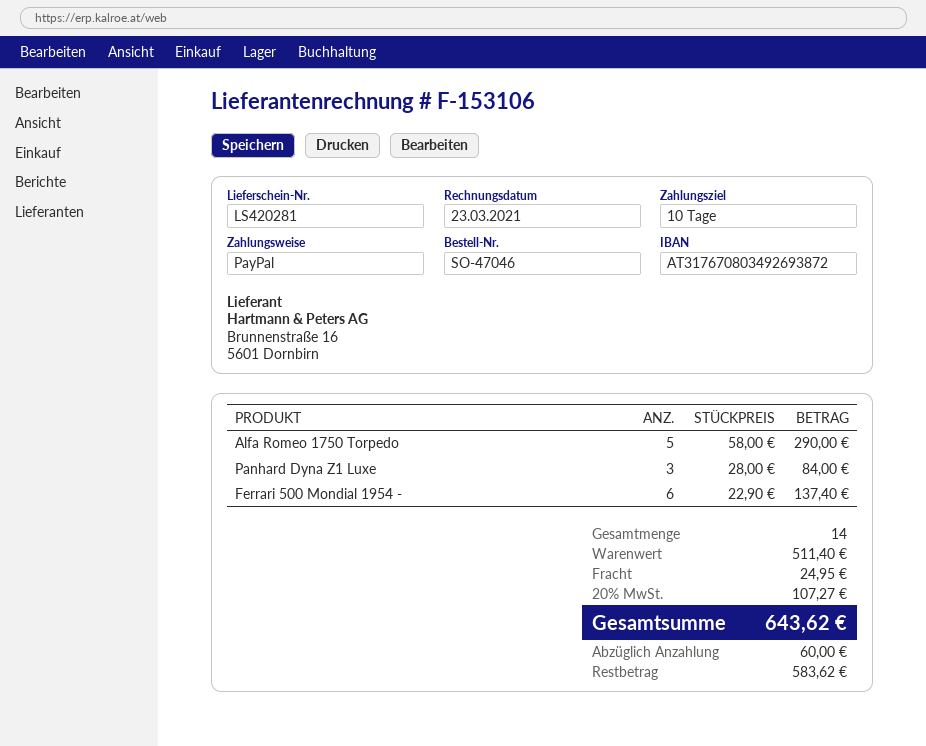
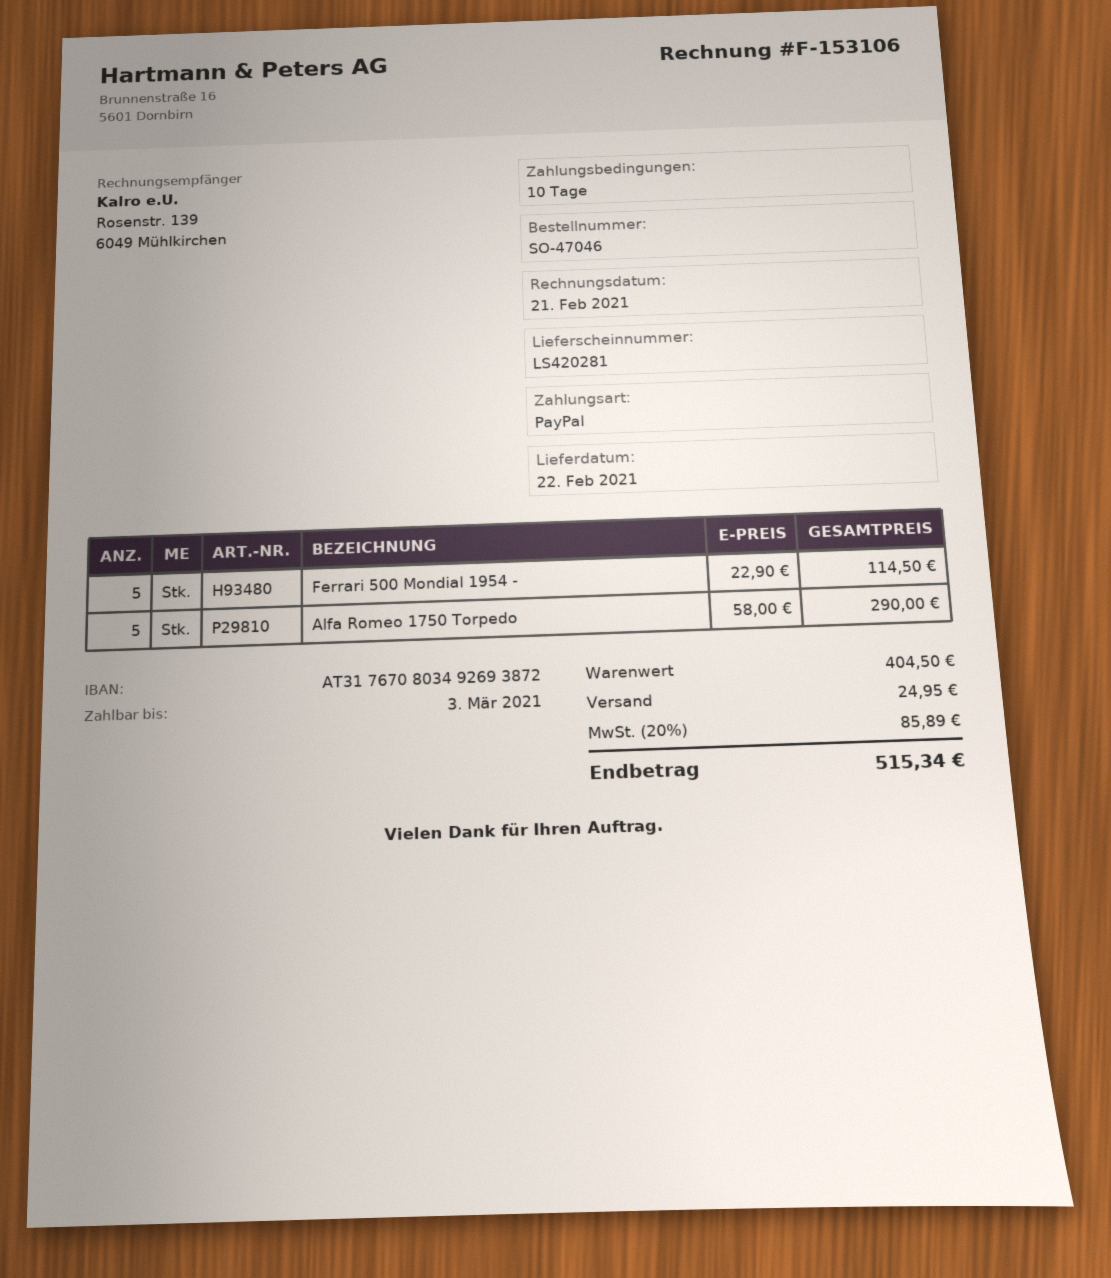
invoice date: 2021-03-23 -> 2021-02-21
Panhard Dyna Z1 Luxe: 3 x 28.00 = 84.00 -> none
Ferrari 500 Mondial 1954 -: 6 x 22.90 = 137.40 -> 5 x 22.90 = 114.50
subtotal: 511.40 -> 404.50
tax: 20% = 107.27 -> 20% = 85.89
total: 643.62 -> 515.34

